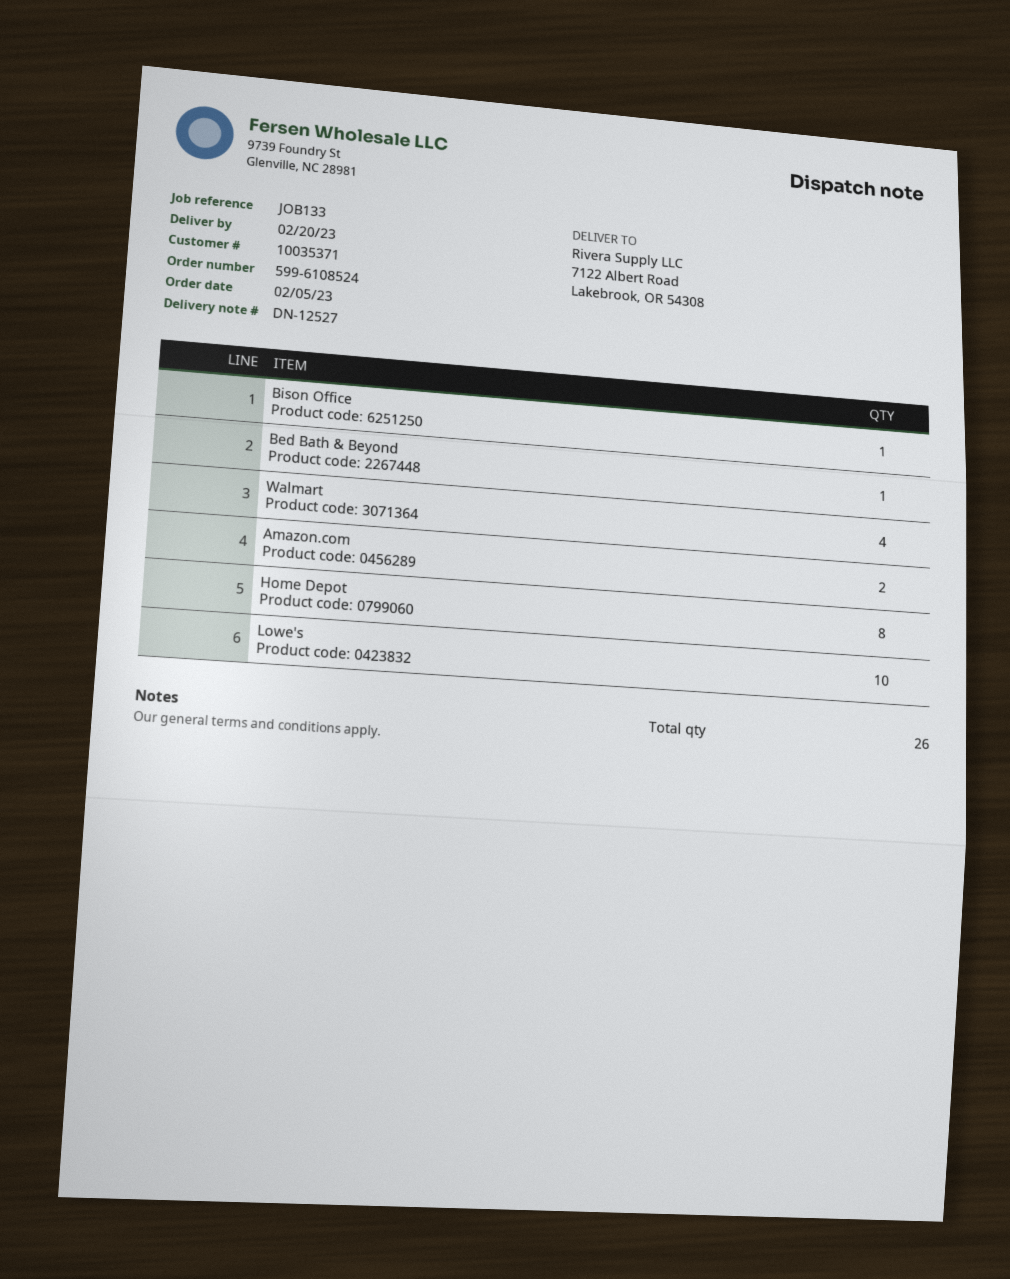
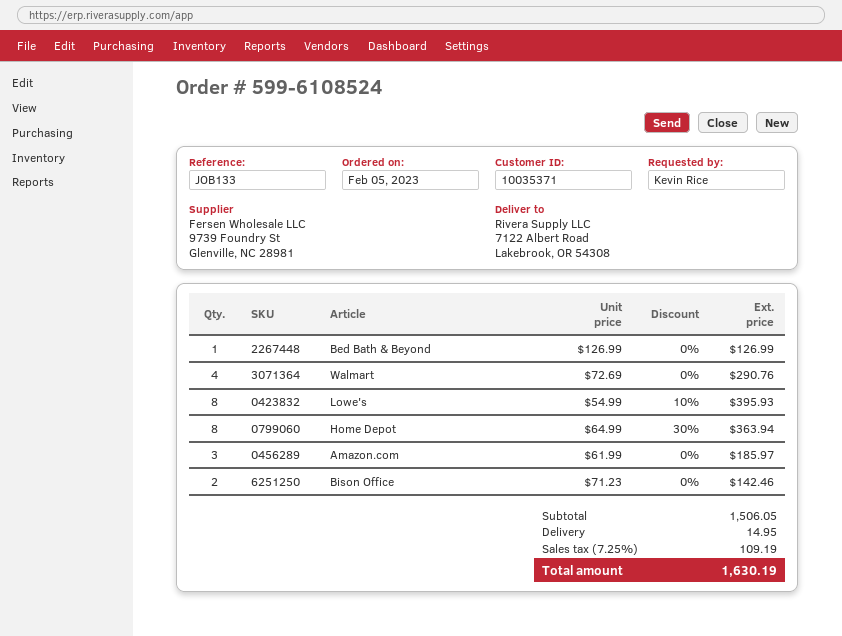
Bison Office: 1 -> 2
Amazon.com: 2 -> 3
Lowe's: 10 -> 8

